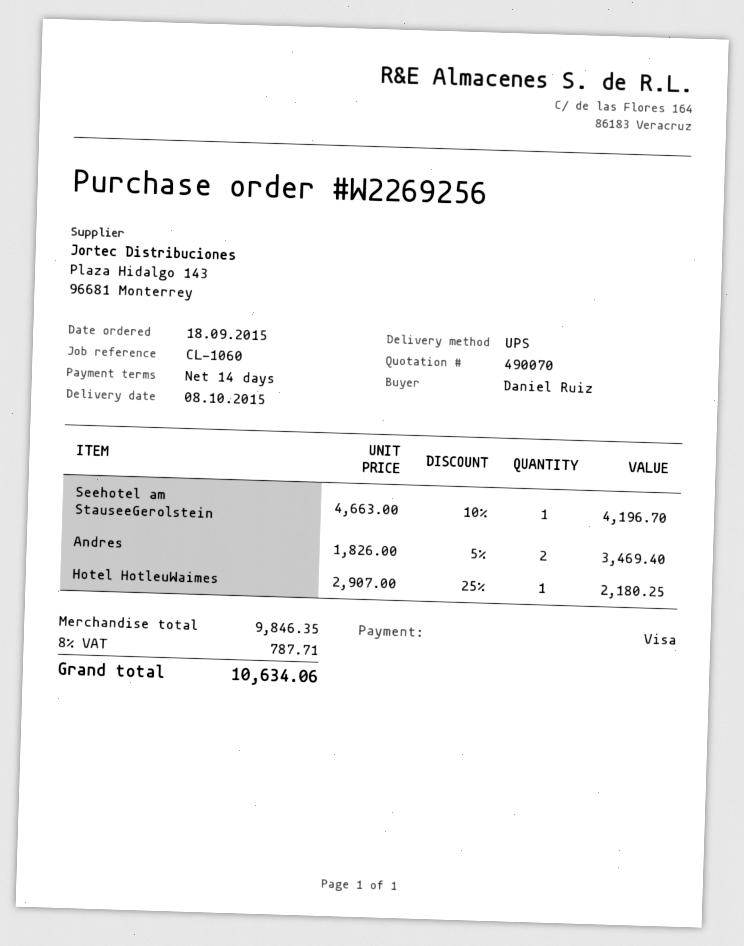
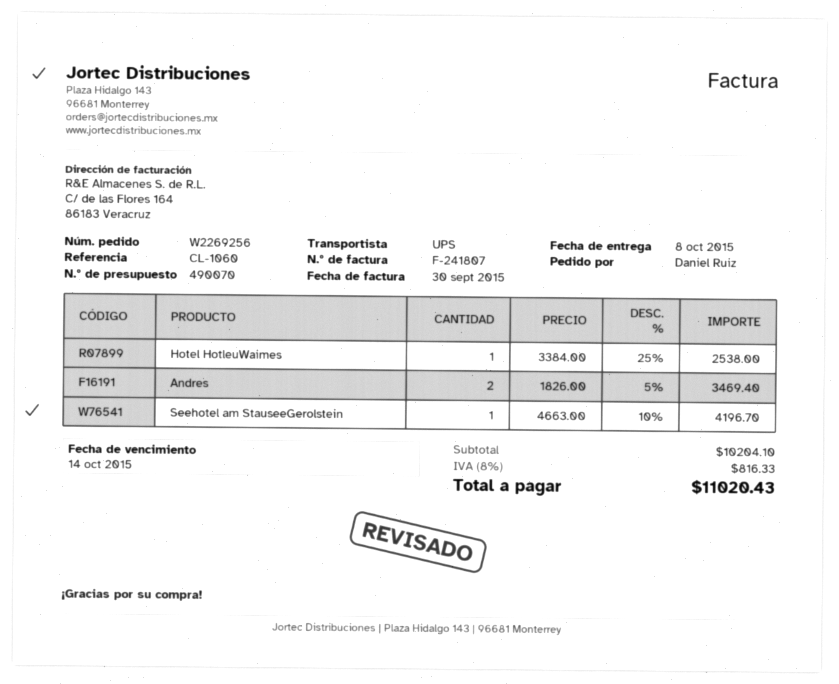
Hotel HotleuWaimes: 1 x 2907.00 - 25% = 2180.25 -> 1 x 3384.00 - 25% = 2538.00
subtotal: 9846.35 -> 10204.10
tax: 8% = 787.71 -> 8% = 816.33
total: 10634.06 -> 11020.43

